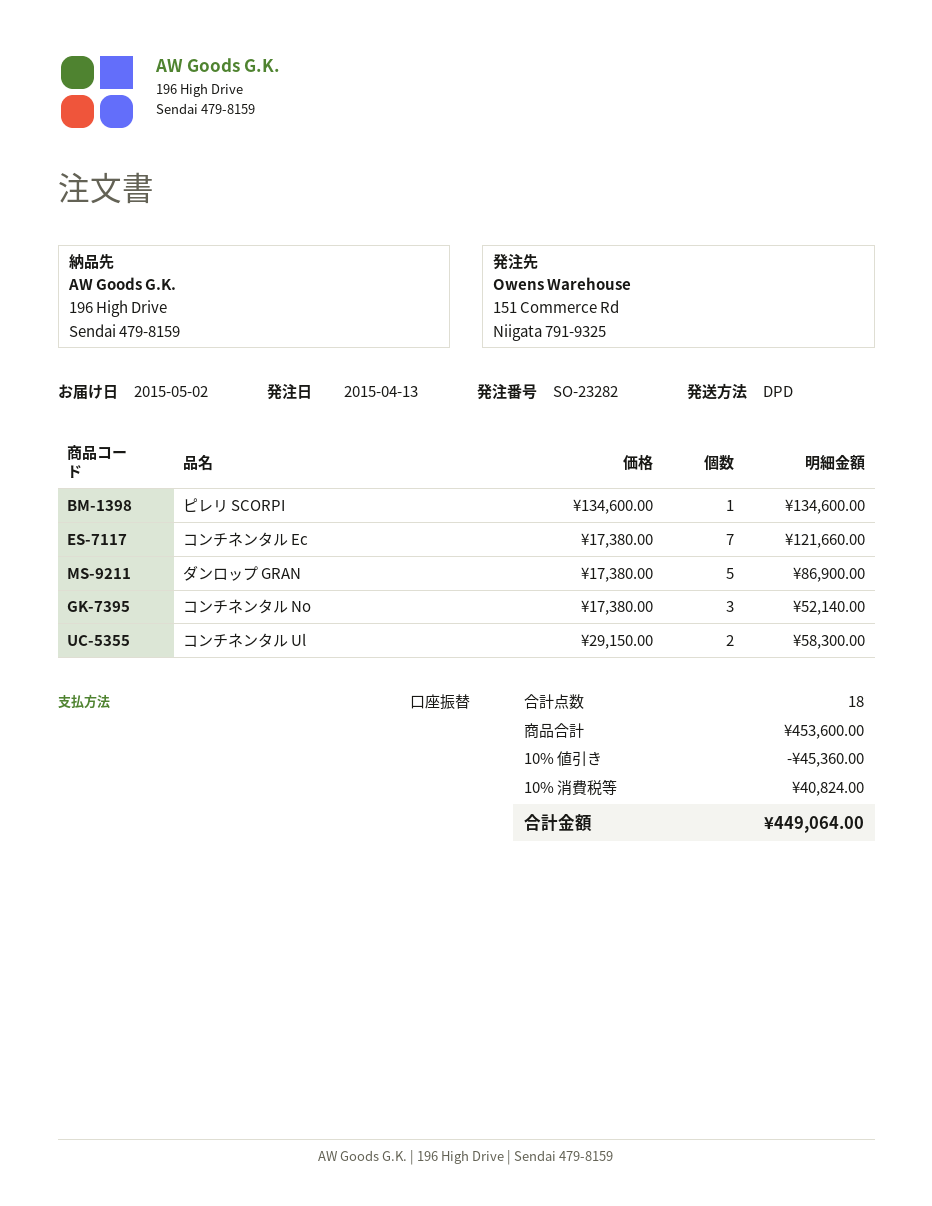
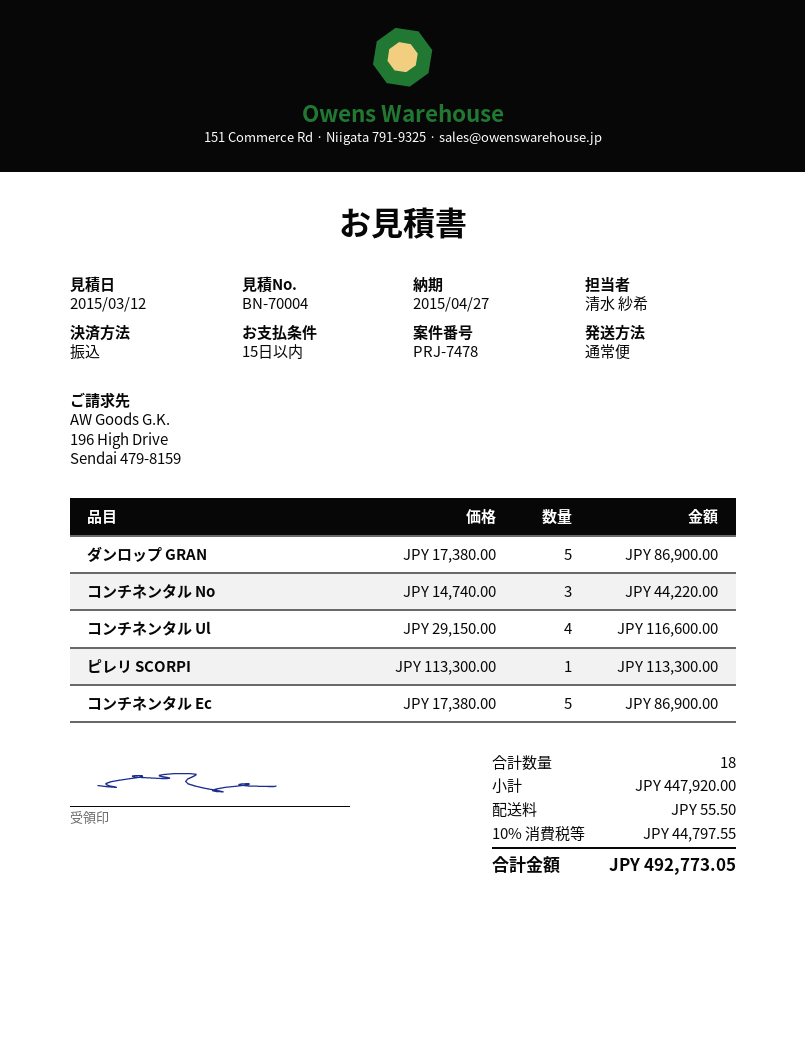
delivery date: 2015-05-02 -> 2015-04-27
payment method: direct debit -> bank transfer
shipping method: DPD -> standard
ピレリ SCORPI: 1 x 134600.00 = 134600.00 -> 1 x 113300.00 = 113300.00
コンチネンタル Ec: 7 x 17380.00 = 121660.00 -> 5 x 17380.00 = 86900.00
コンチネンタル No: 3 x 17380.00 = 52140.00 -> 3 x 14740.00 = 44220.00
コンチネンタル Ul: 2 x 29150.00 = 58300.00 -> 4 x 29150.00 = 116600.00
subtotal: 453600.00 -> 447920.00
discount: 10% = 45360.00 -> none
shipping: none -> 55.50
tax: 10% = 40824.00 -> 10% = 44797.55
total: 449064.00 -> 492773.05

